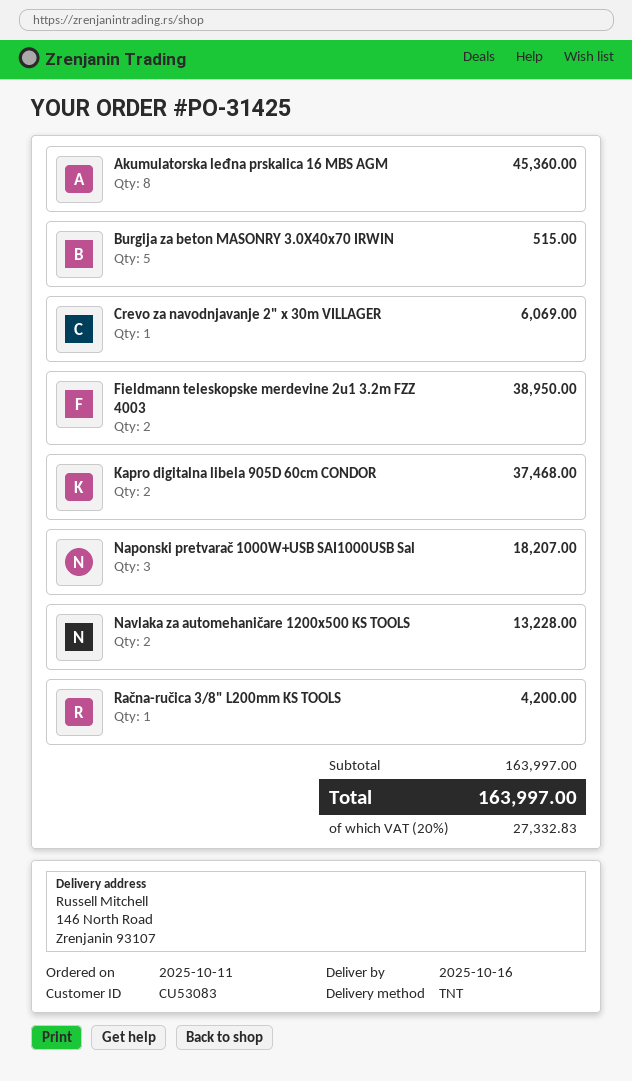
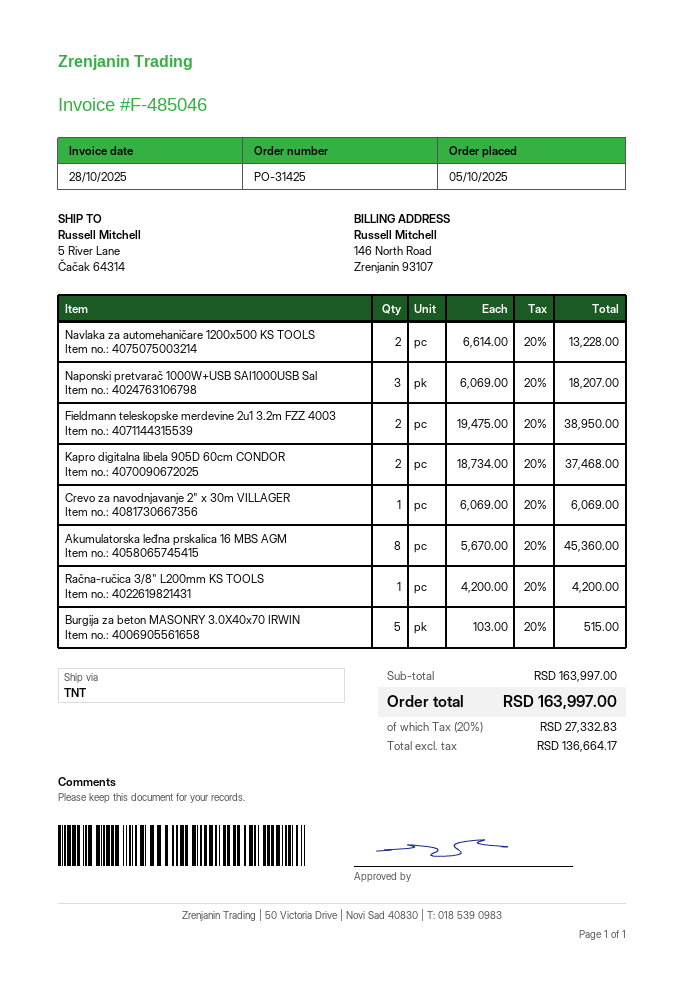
order date: 2025-10-11 -> 2025-10-05
ship to: 146 North Road, Zrenjanin 93107 -> 5 River Lane, Čačak 64314

